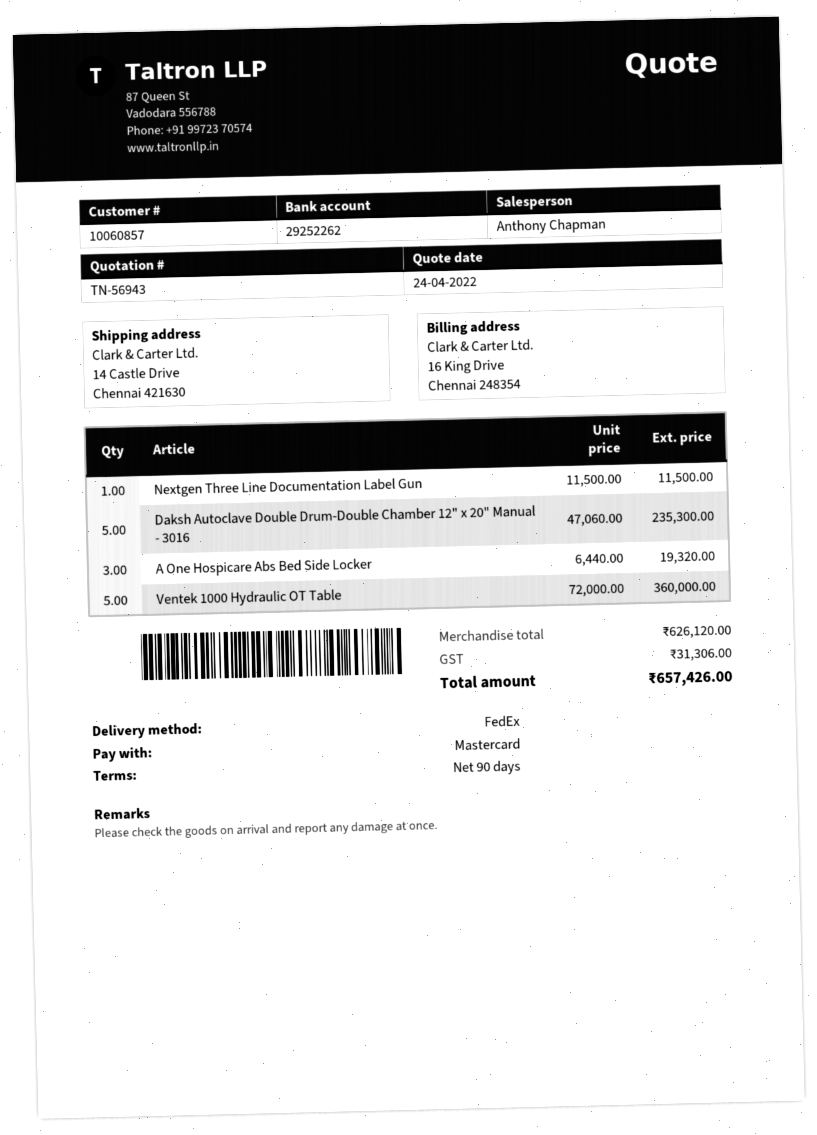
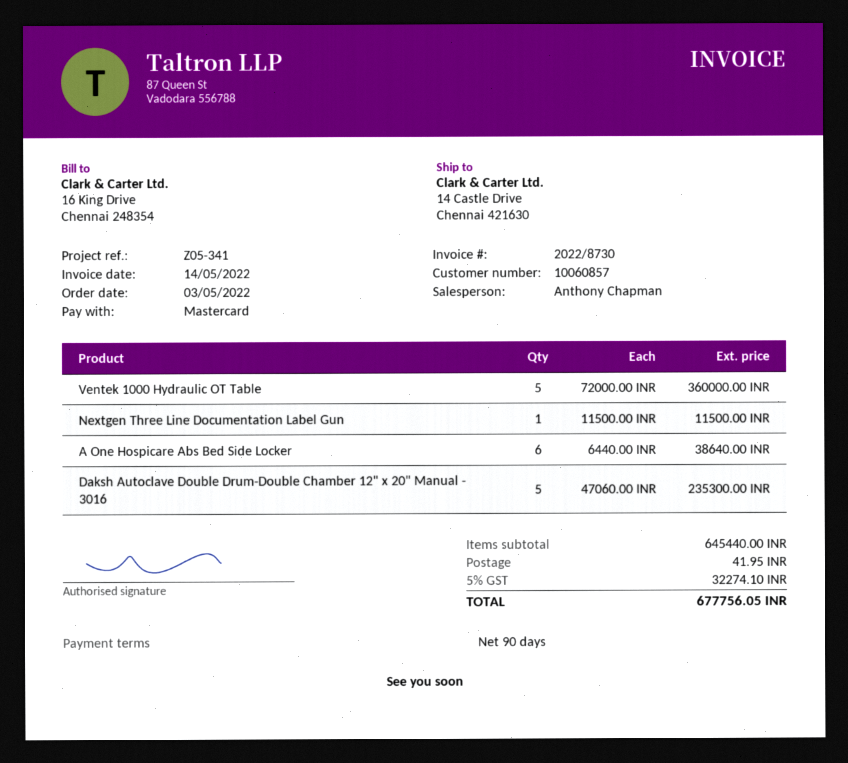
A One Hospicare Abs Bed Side Locker: 3 x 6440.00 = 19320.00 -> 6 x 6440.00 = 38640.00
subtotal: 626120.00 -> 645440.00
shipping: none -> 41.95
tax: 31306.00 -> 32274.10
total: 657426.00 -> 677756.05

